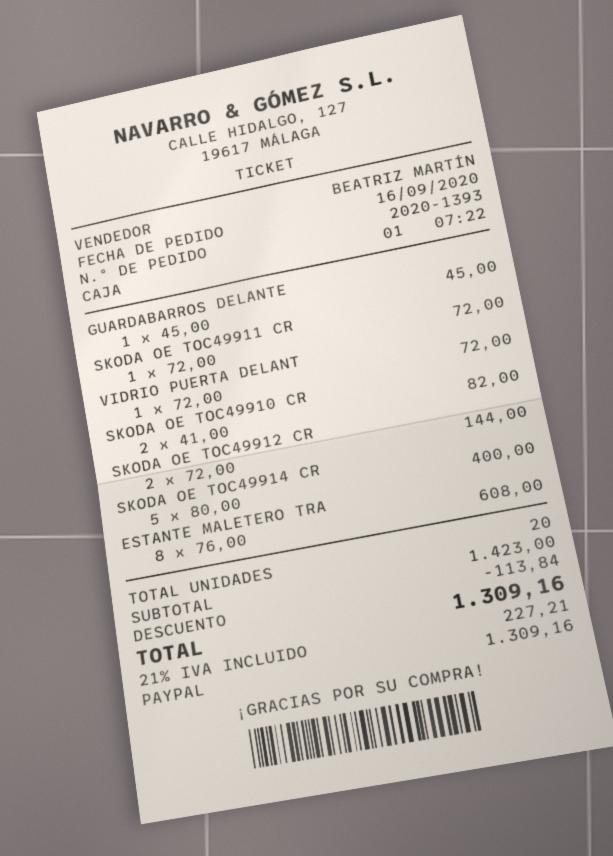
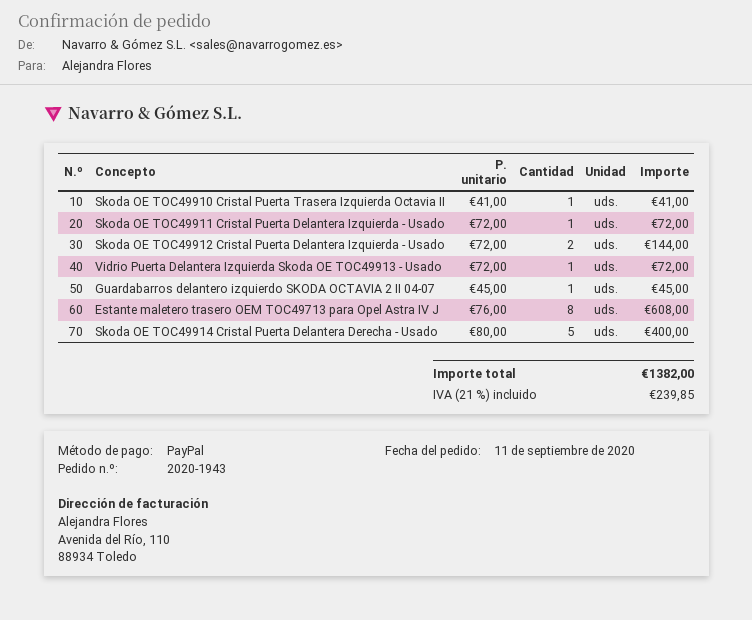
order number: 2020-1393 -> 2020-1943
order date: 2020-09-16 -> 2020-09-11
SKODA OE TOC49910 CR: 2 x 41.00 = 82.00 -> 1 x 41.00 = 41.00
discount: 113.84 -> none
tax: 21% = 227.21 -> 21% = 239.85
total: 1309.16 -> 1382.00

